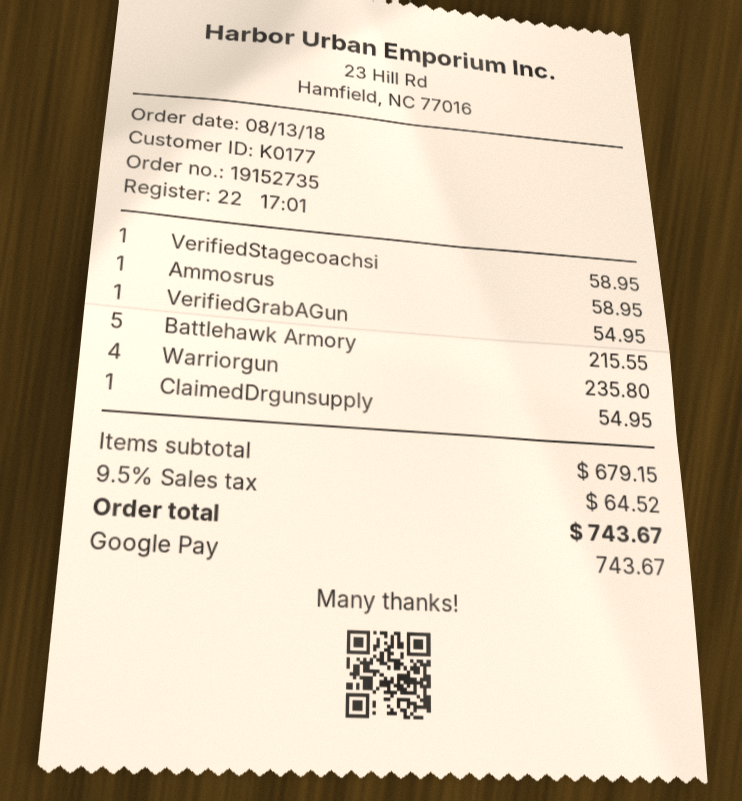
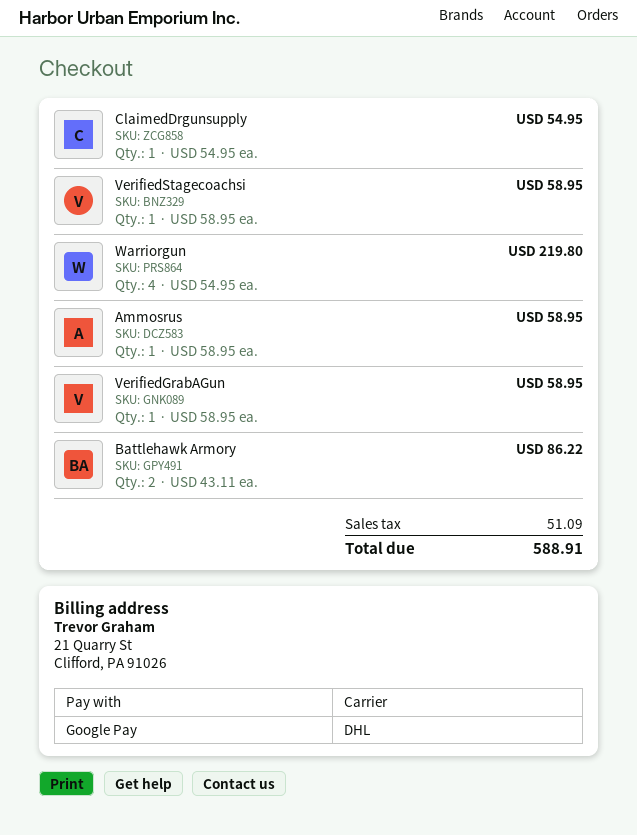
VerifiedGrabAGun: 1 for 54.95 -> 1 for 58.95
Battlehawk Armory: 5 for 215.55 -> 2 for 86.22
Warriorgun: 4 for 235.80 -> 4 for 219.80
tax: 64.52 -> 51.09
total: 743.67 -> 588.91

